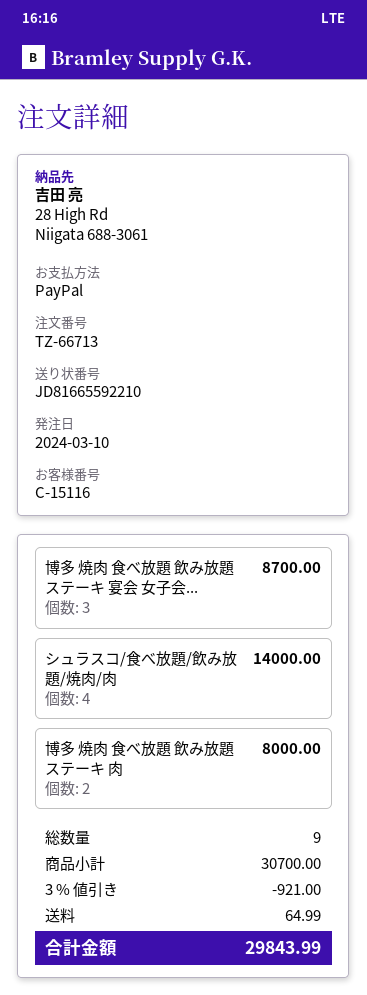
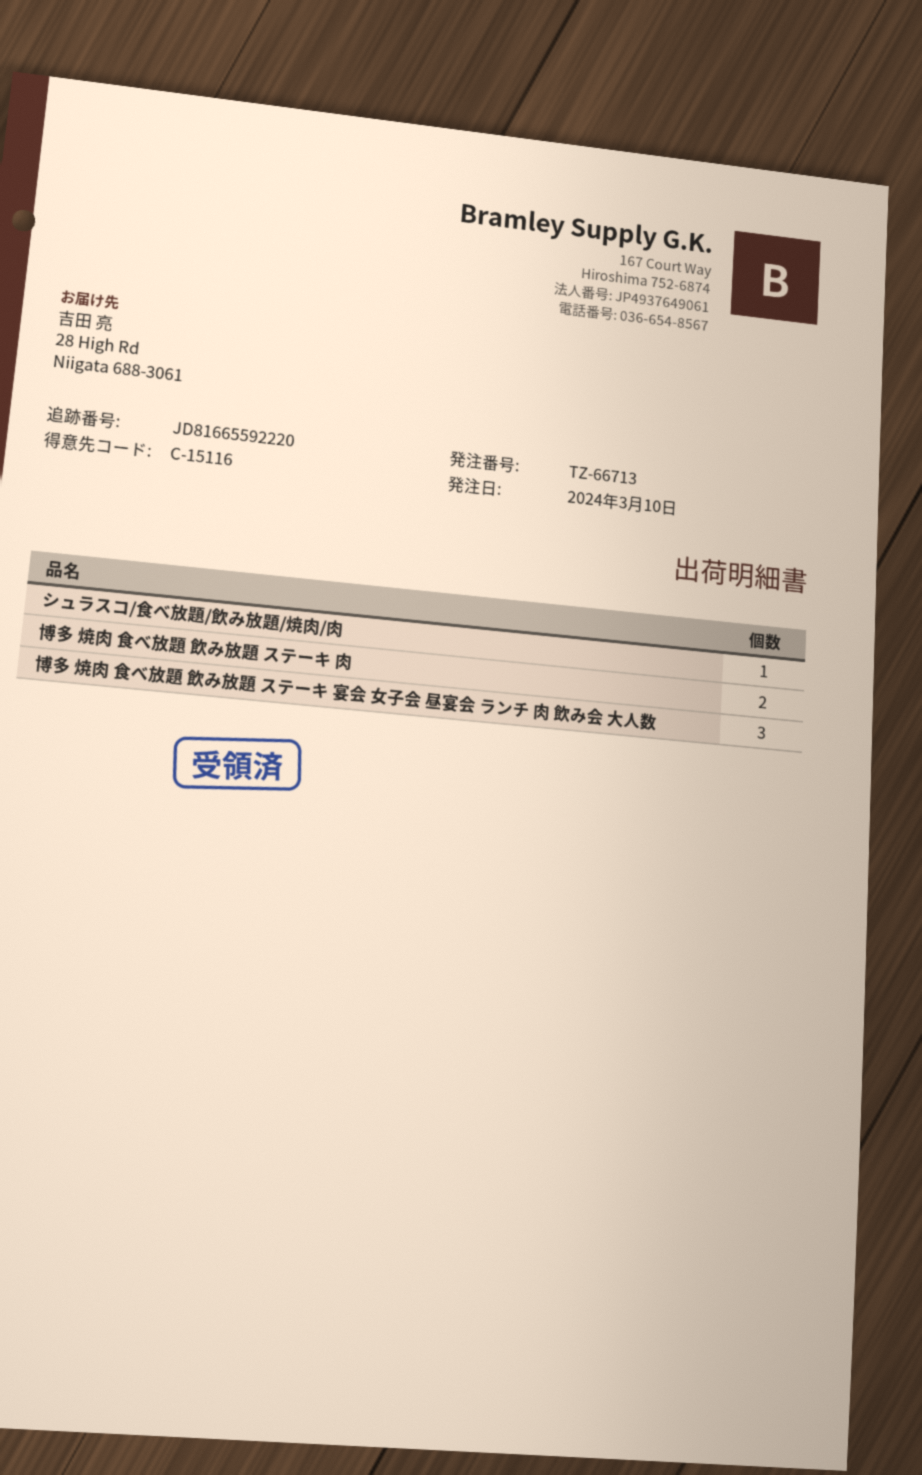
tracking number: JD81665592210 -> JD81665592220
シュラスコ/食べ放題/飲み放題/焼肉/肉: 4 -> 1

